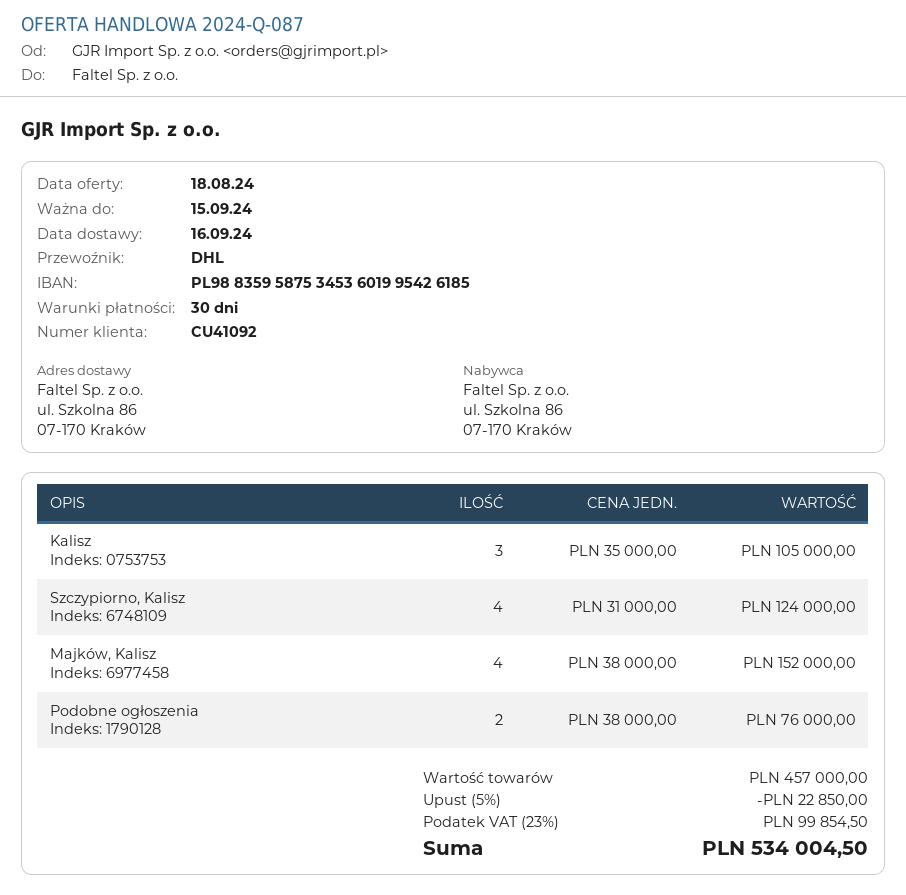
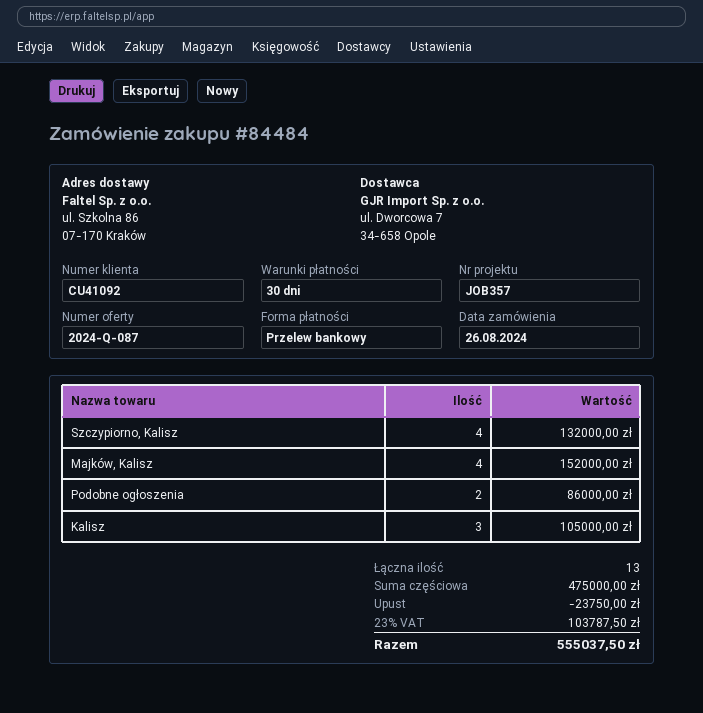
Szczypiorno, Kalisz: 4 for 124000.00 -> 4 for 132000.00
Podobne ogłoszenia: 2 for 76000.00 -> 2 for 86000.00
subtotal: 457000.00 -> 475000.00
discount: 22850.00 -> 23750.00
tax: 23% = 99854.50 -> 23% = 103787.50
total: 534004.50 -> 555037.50

